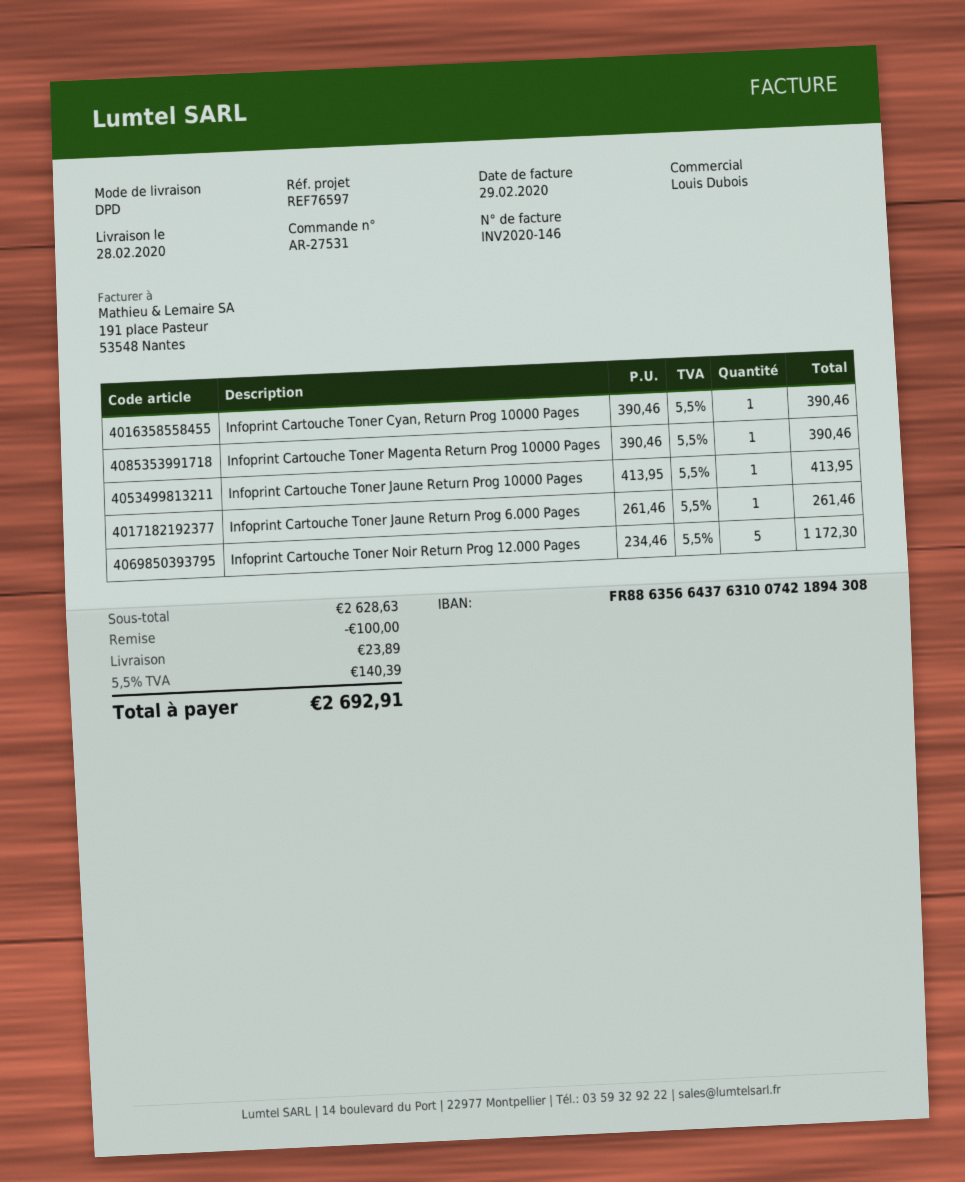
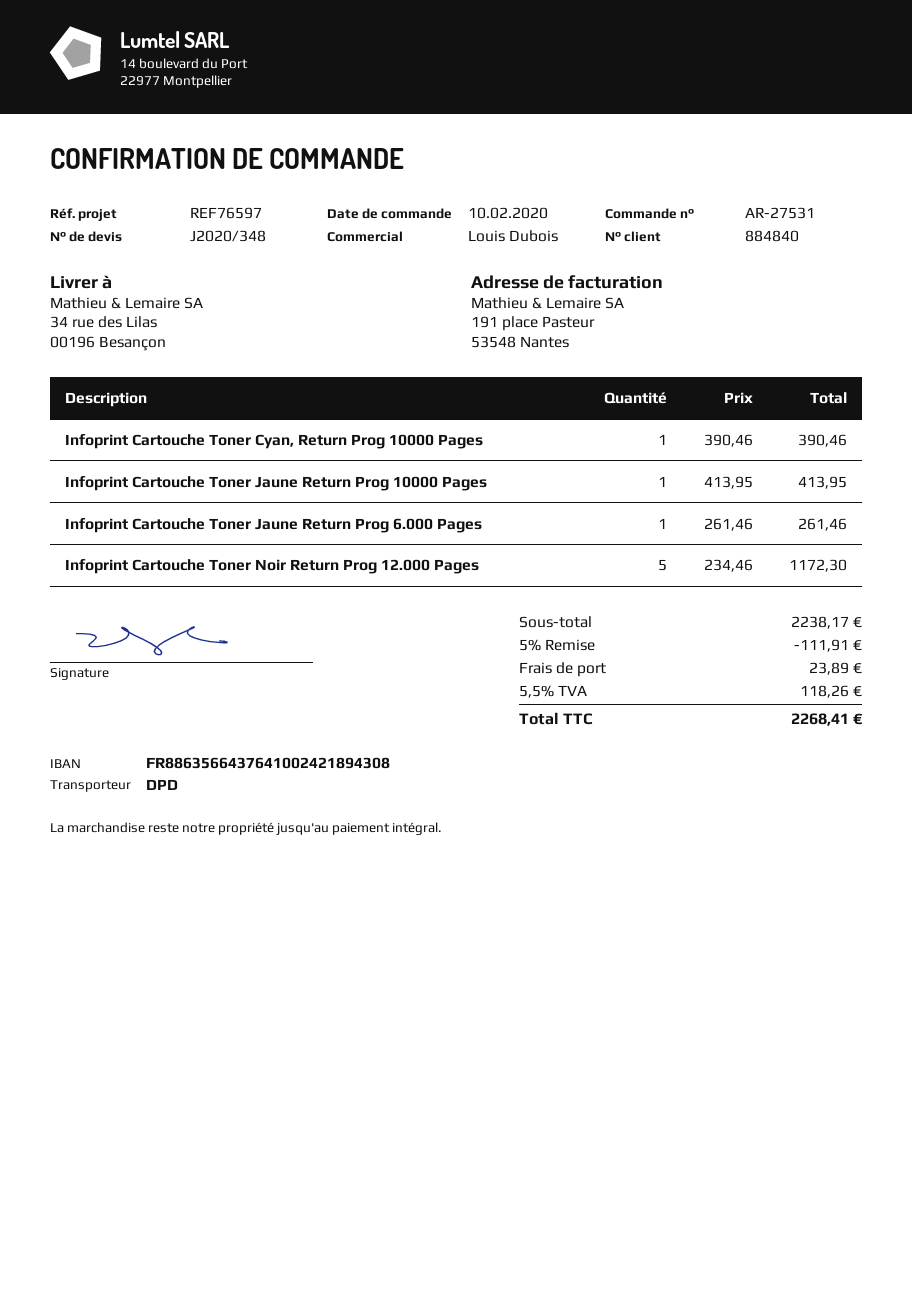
bank account: FR8863566437631007421894308 -> FR8863566437641002421894308
Infoprint Cartouche Toner Magenta Return Prog 10000 Pages: 1 x 390.46 = 390.46 -> none
subtotal: 2628.63 -> 2238.17
discount: 100.00 -> 111.91
tax: 5.5% = 140.39 -> 5.5% = 118.26
total: 2692.91 -> 2268.41

